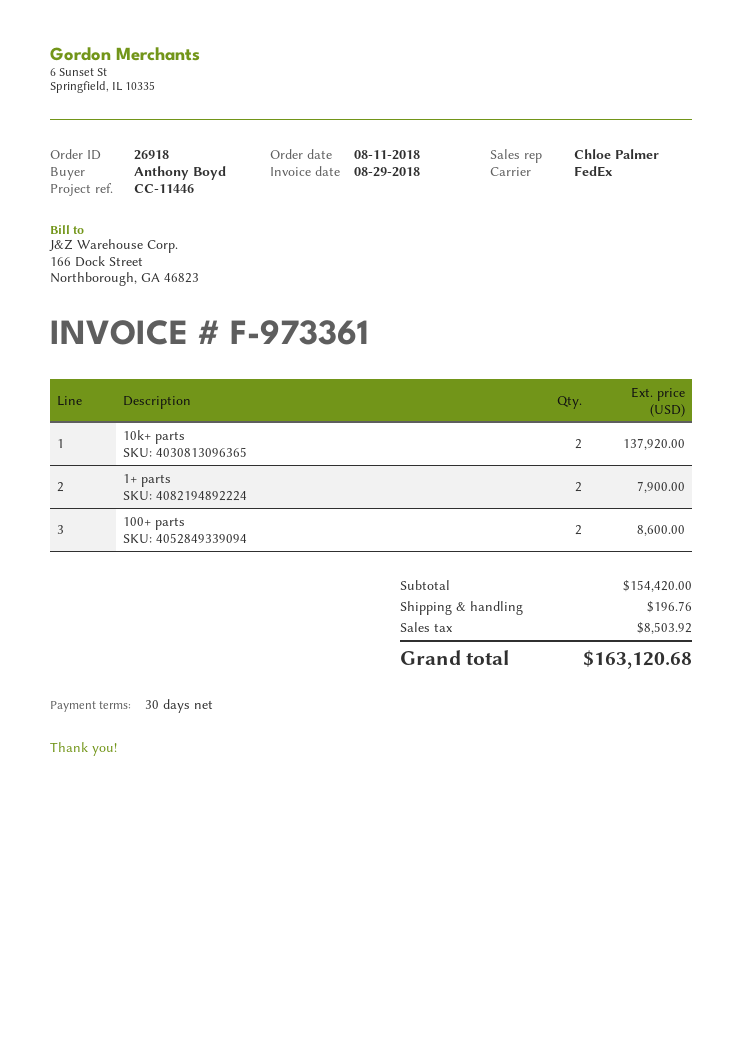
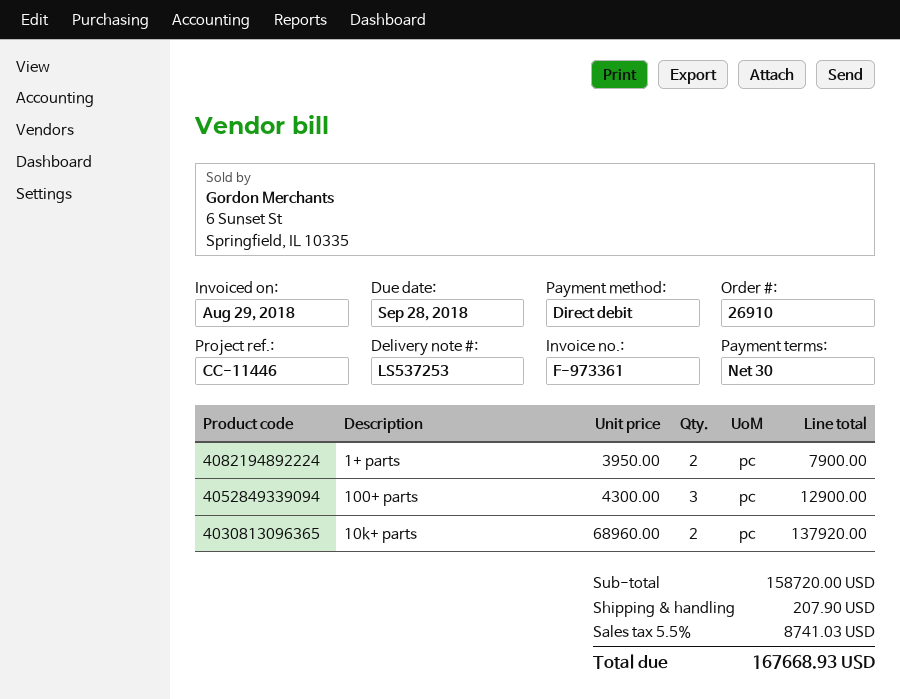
order number: 26918 -> 26910
100+ parts: 2 for 8600.00 -> 3 for 12900.00
subtotal: 154420.00 -> 158720.00
shipping: 196.76 -> 207.90
tax: 8503.92 -> 8741.03
total: 163120.68 -> 167668.93

